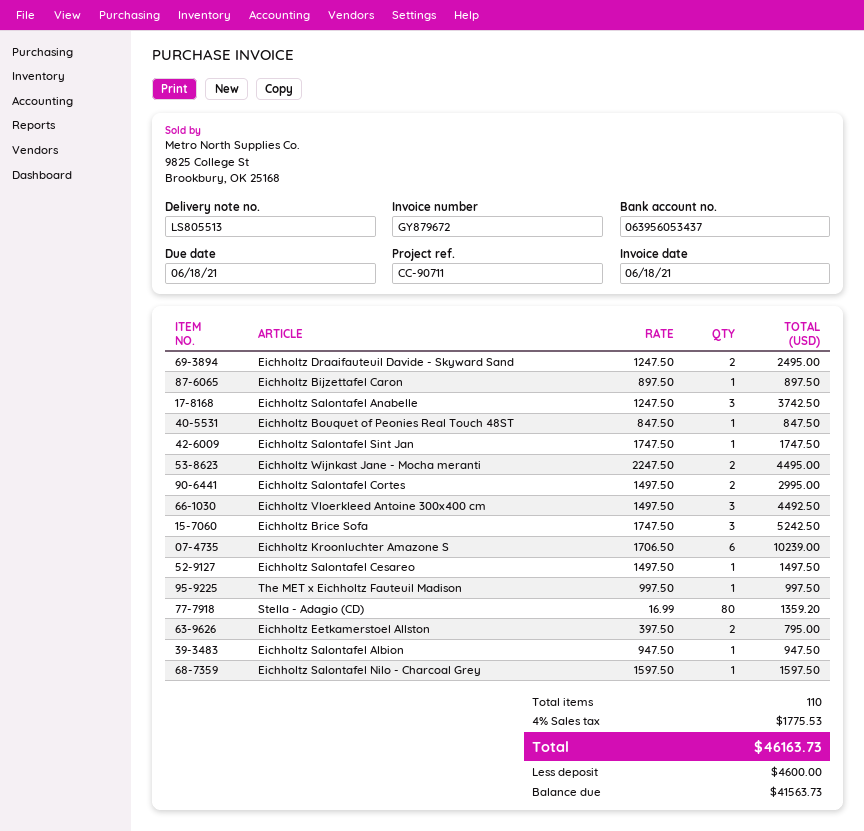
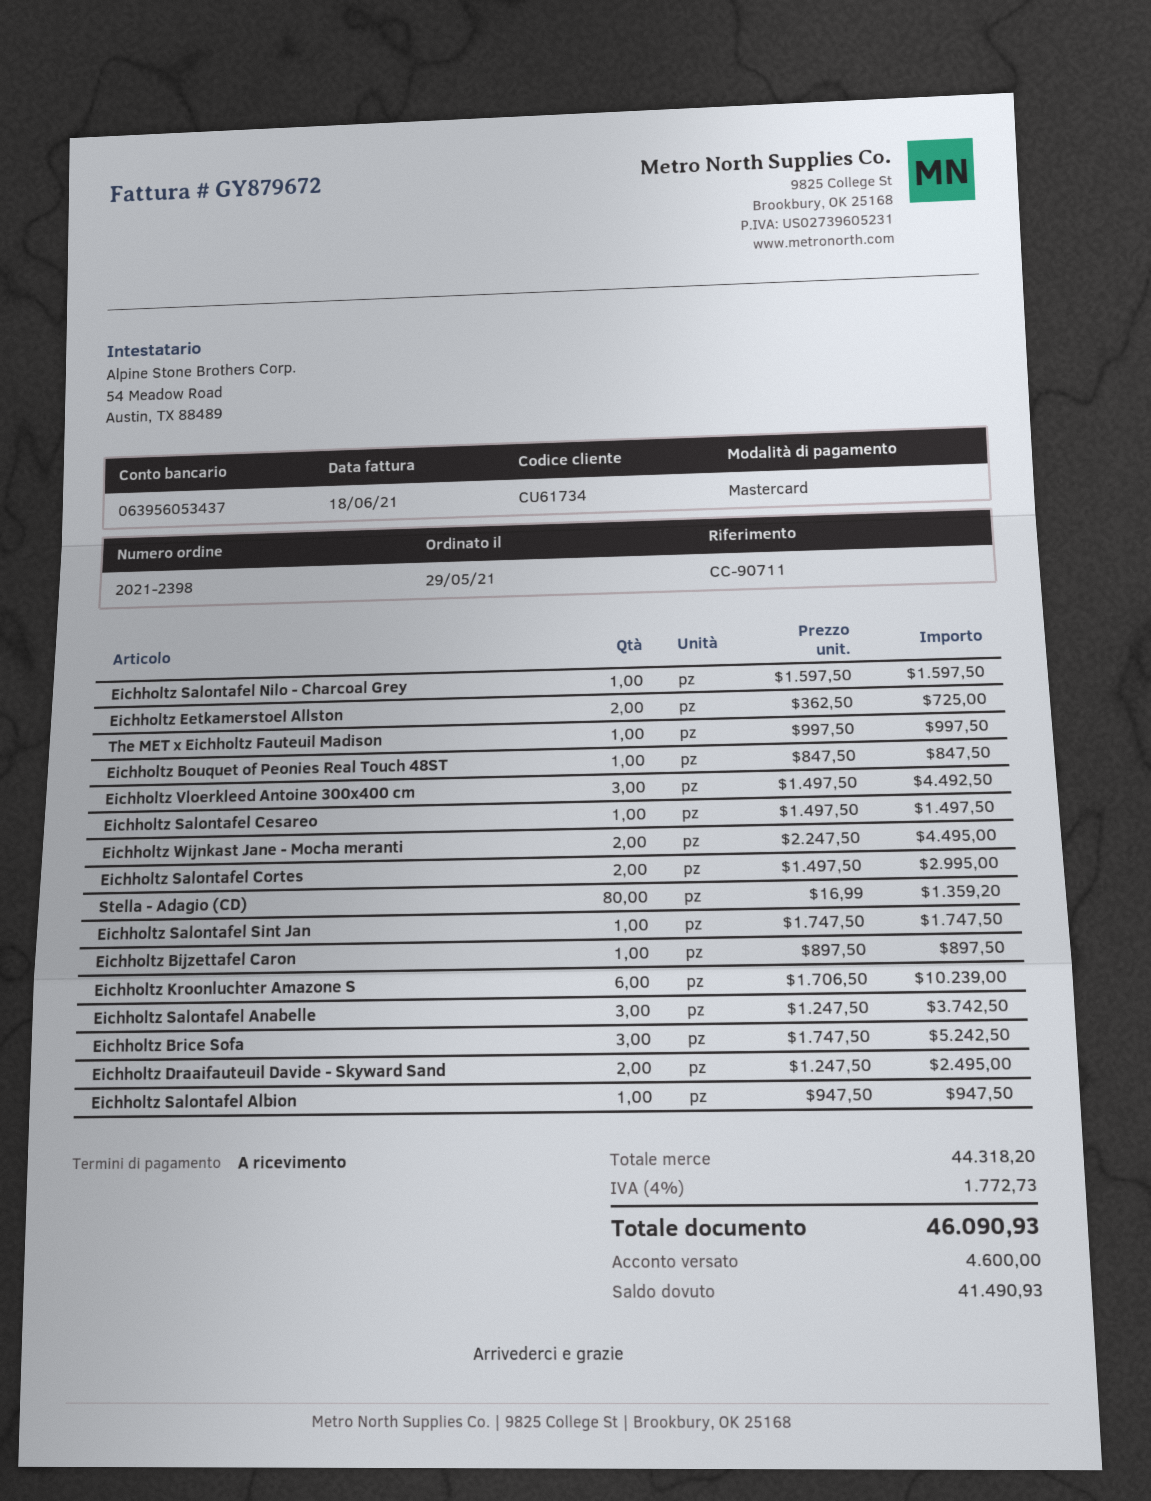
Eichholtz Eetkamerstoel Allston: 2 x 397.50 = 795.00 -> 2 x 362.50 = 725.00
tax: 4% = 1775.53 -> 4% = 1772.73
total: 46163.73 -> 46090.93
balance: 41563.73 -> 41490.93

